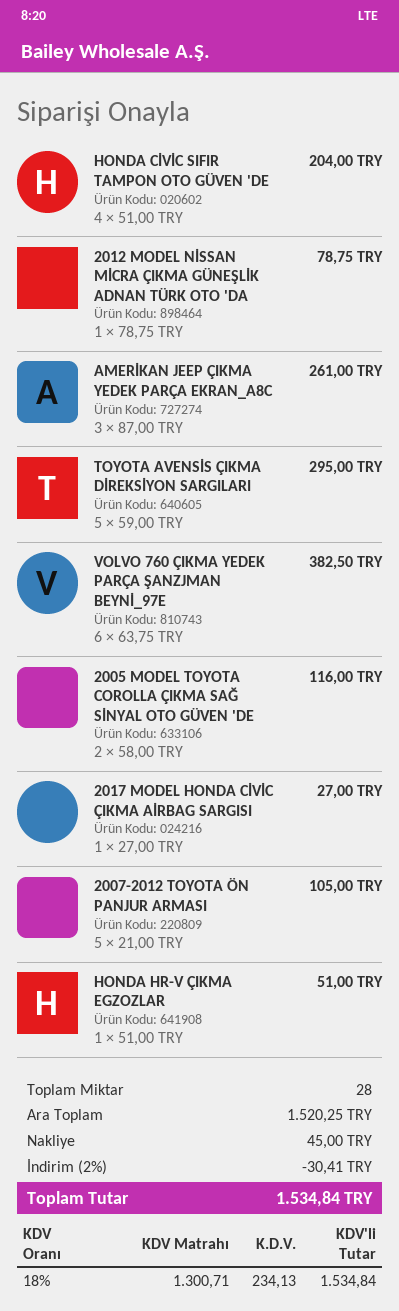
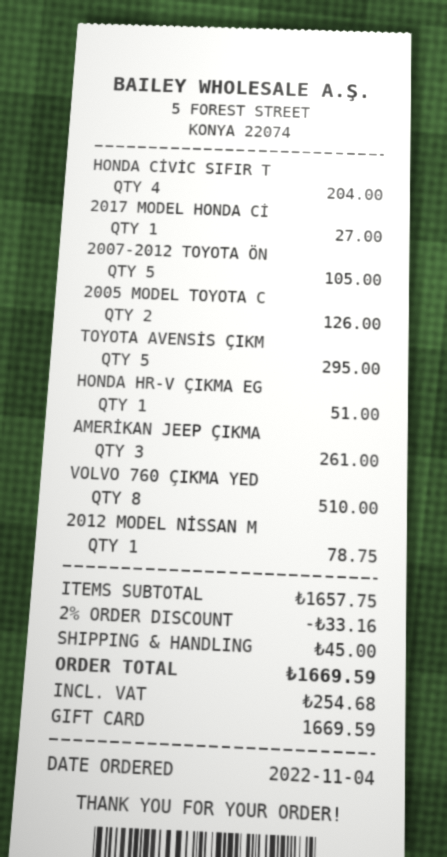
VOLVO 760 ÇIKMA YEDEK PARÇA ŞANZJMAN BEYNİ_97E: 6 for 382.50 -> 8 for 510.00
2005 MODEL TOYOTA COROLLA ÇIKMA SAĞ SİNYAL OTO GÜVEN 'DE: 2 for 116.00 -> 2 for 126.00
subtotal: 1520.25 -> 1657.75
discount: 2% = 30.41 -> 2% = 33.16
tax: 234.13 -> 254.68
total: 1534.84 -> 1669.59

